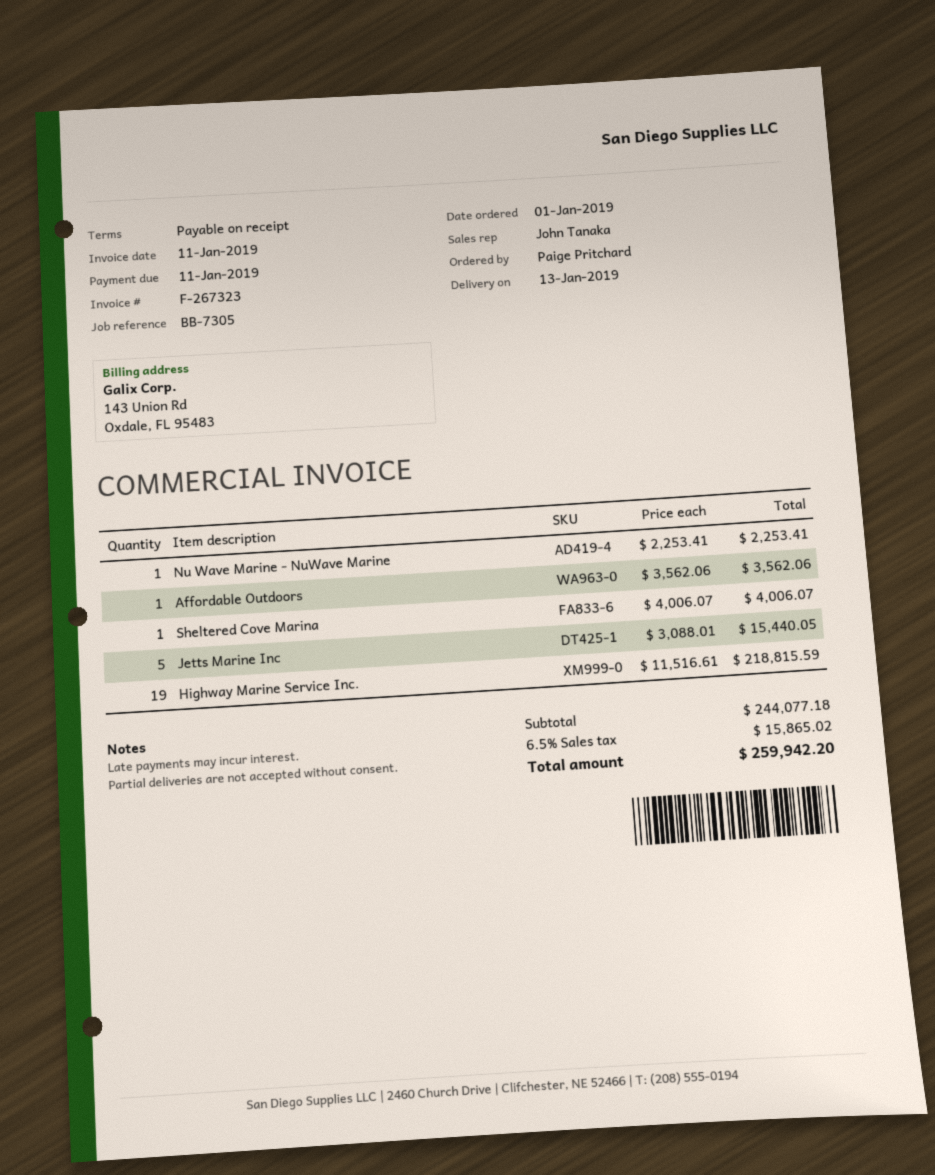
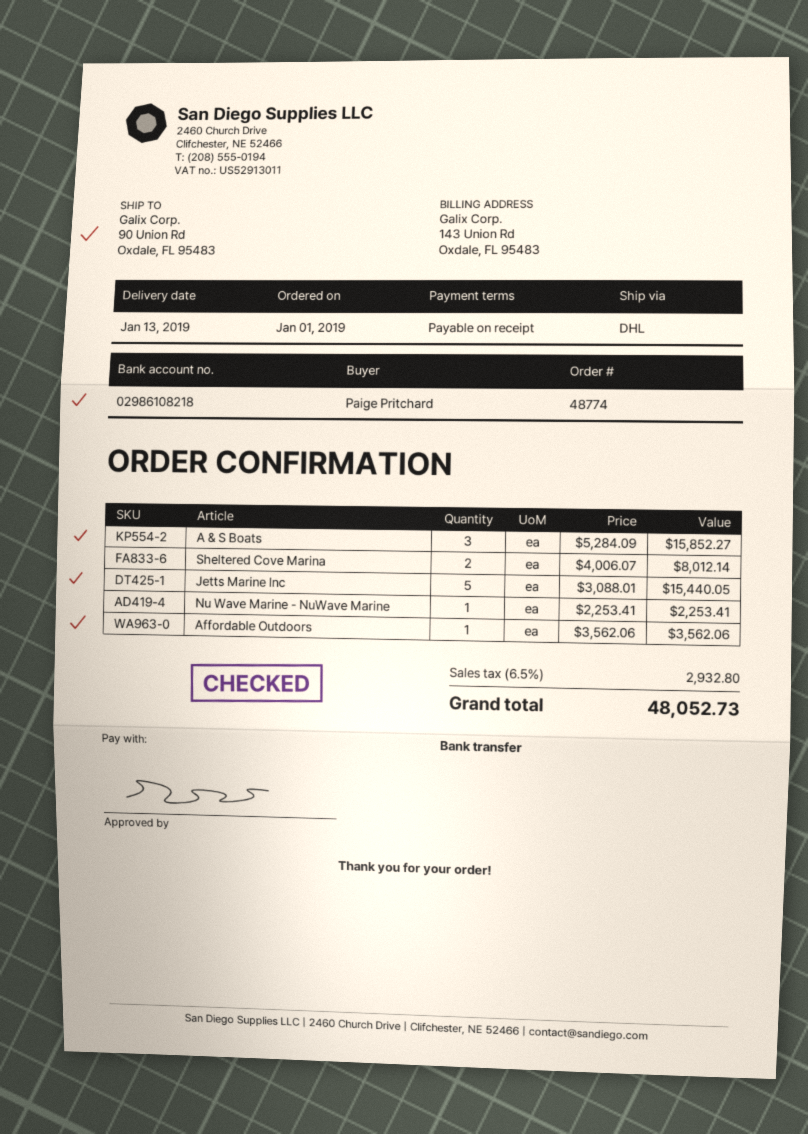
Sheltered Cove Marina: 1 x 4006.07 = 4006.07 -> 2 x 4006.07 = 8012.14
Highway Marine Service Inc.: 19 x 11516.61 = 218815.59 -> none
A & S Boats: none -> 3 x 5284.09 = 15852.27
tax: 6.5% = 15865.02 -> 6.5% = 2932.80
total: 259942.20 -> 48052.73

